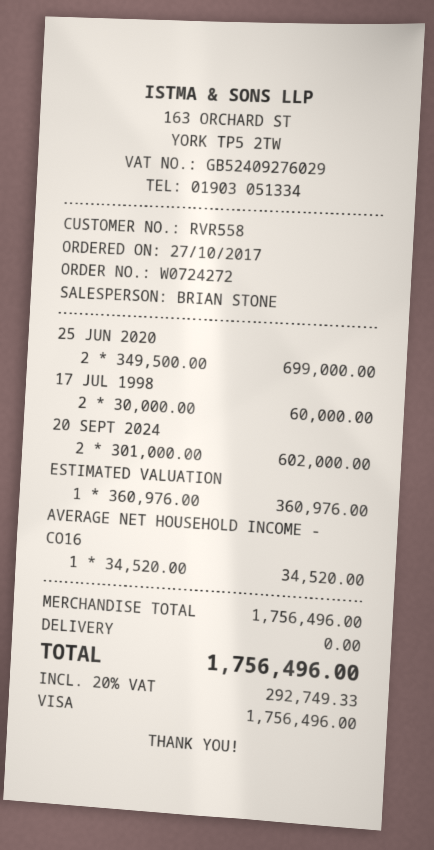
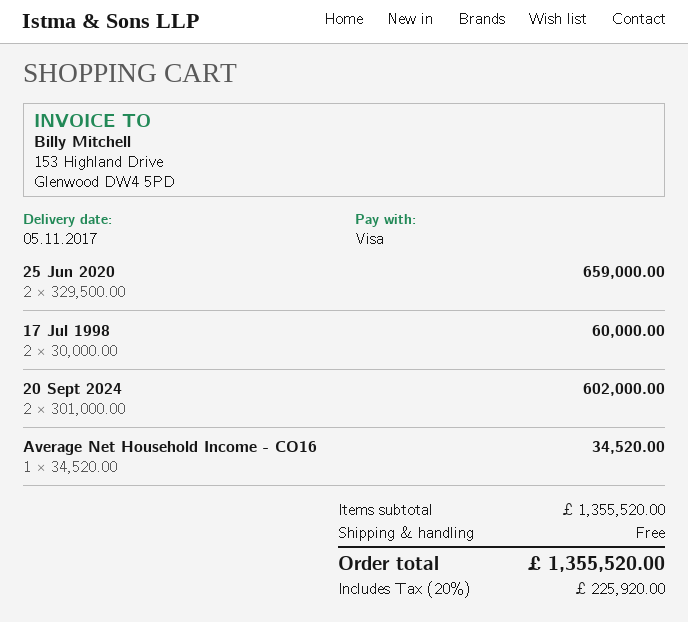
25 JUN 2020: 2 x 349500.00 = 699000.00 -> 2 x 329500.00 = 659000.00
ESTIMATED VALUATION: 1 x 360976.00 = 360976.00 -> none
subtotal: 1756496.00 -> 1355520.00
tax: 20% = 292749.33 -> 20% = 225920.00
total: 1756496.00 -> 1355520.00

